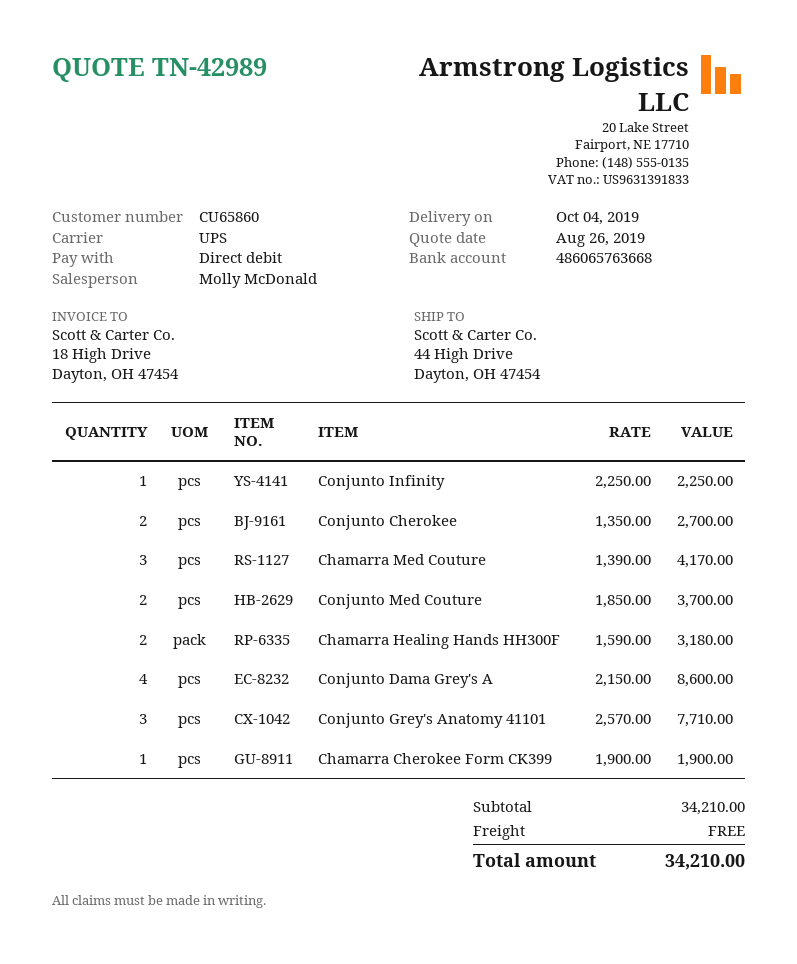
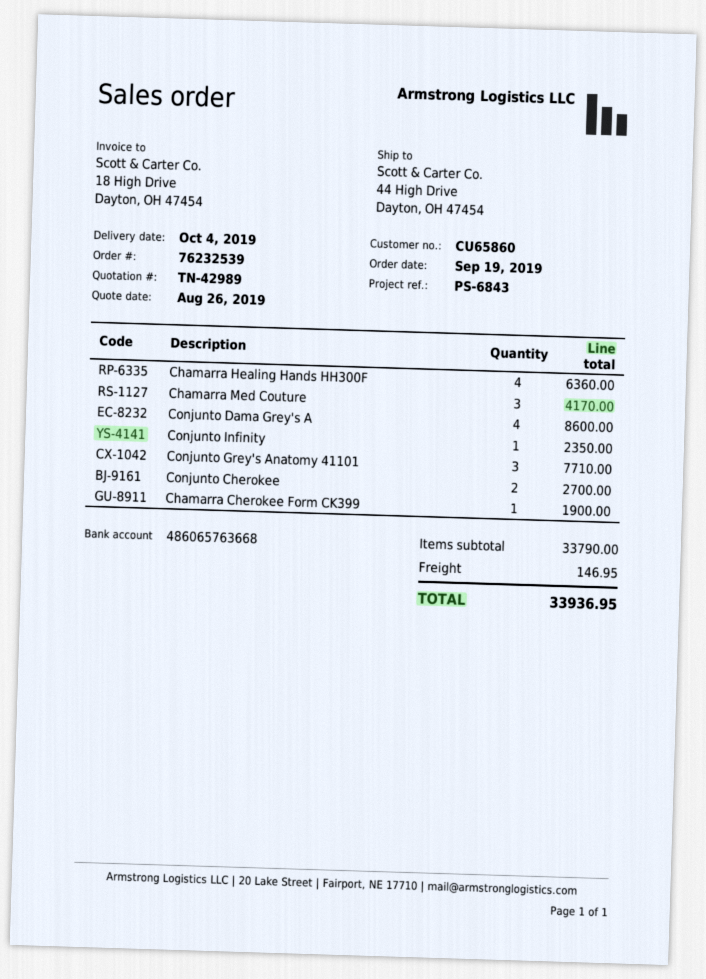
Conjunto Infinity: 1 for 2250.00 -> 1 for 2350.00
Conjunto Med Couture: 2 for 3700.00 -> none
Chamarra Healing Hands HH300F: 2 for 3180.00 -> 4 for 6360.00
subtotal: 34210.00 -> 33790.00
shipping: 0.00 -> 146.95
total: 34210.00 -> 33936.95

